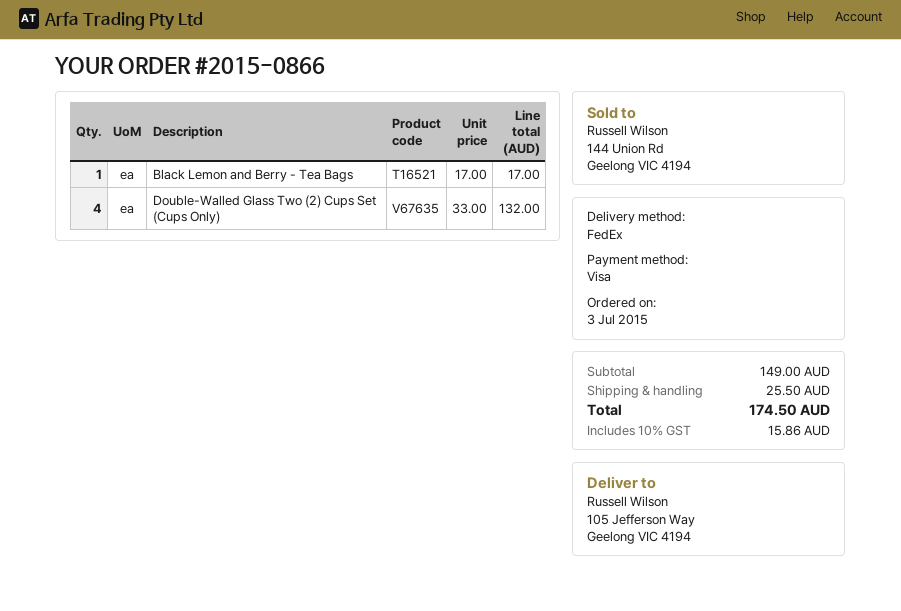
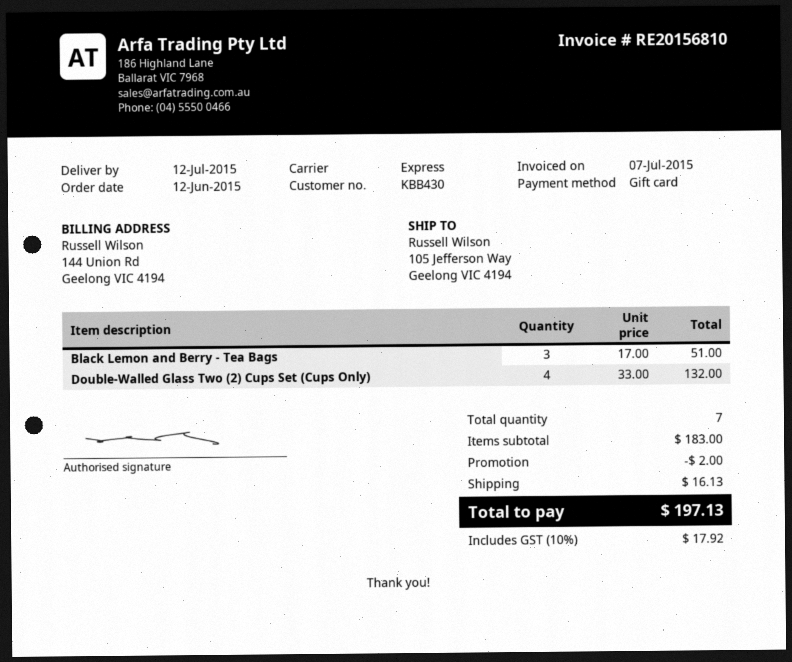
order date: 2015-07-03 -> 2015-06-12
payment method: Visa -> gift card
shipping method: FedEx -> express
Black Lemon and Berry - Tea Bags: 1 x 17.00 = 17.00 -> 3 x 17.00 = 51.00
subtotal: 149.00 -> 183.00
discount: none -> 2.00
shipping: 25.50 -> 16.13
tax: 10% = 15.86 -> 10% = 17.92
total: 174.50 -> 197.13

